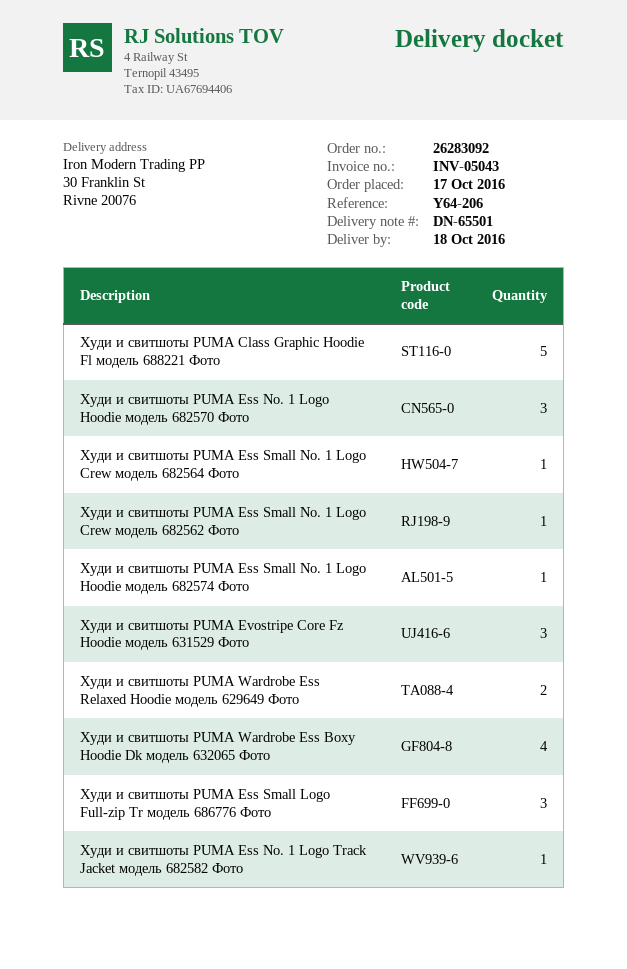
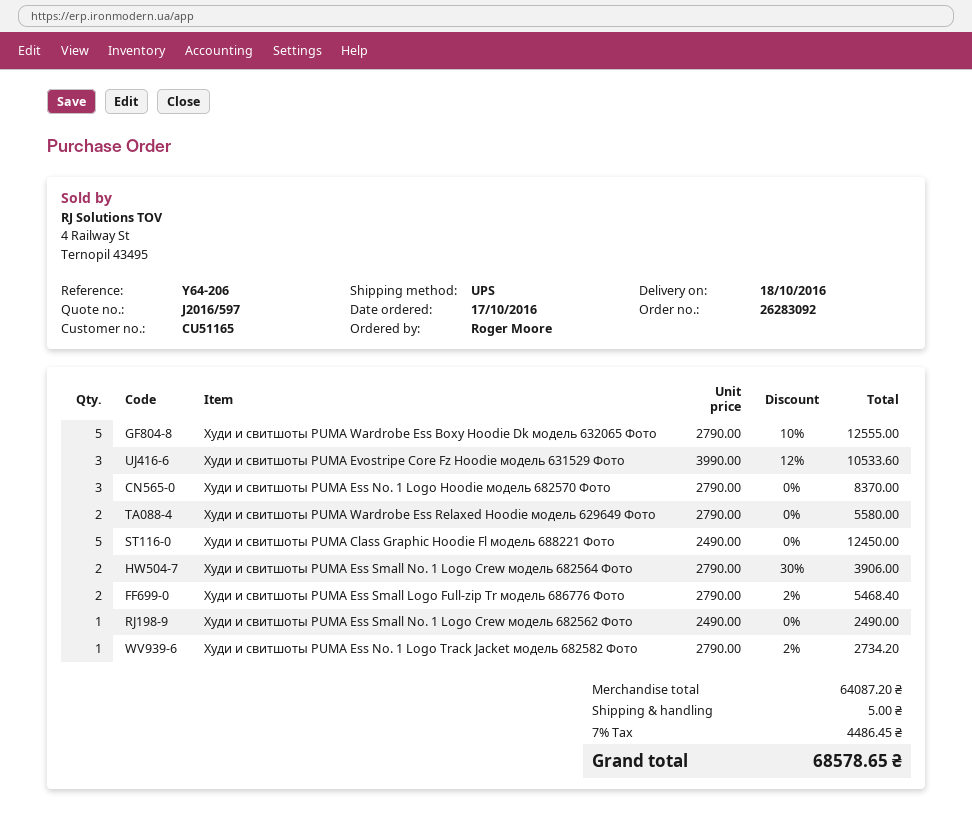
Худи и свитшоты PUMA Ess Small No. 1 Logo Crew модель 682564 Фото: 1 -> 2
Худи и свитшоты PUMA Ess Small No. 1 Logo Hoodie модель 682574 Фото: 1 -> none
Худи и свитшоты PUMA Wardrobe Ess Boxy Hoodie Dk модель 632065 Фото: 4 -> 5
Худи и свитшоты PUMA Ess Small Logo Full-zip Tr модель 686776 Фото: 3 -> 2

